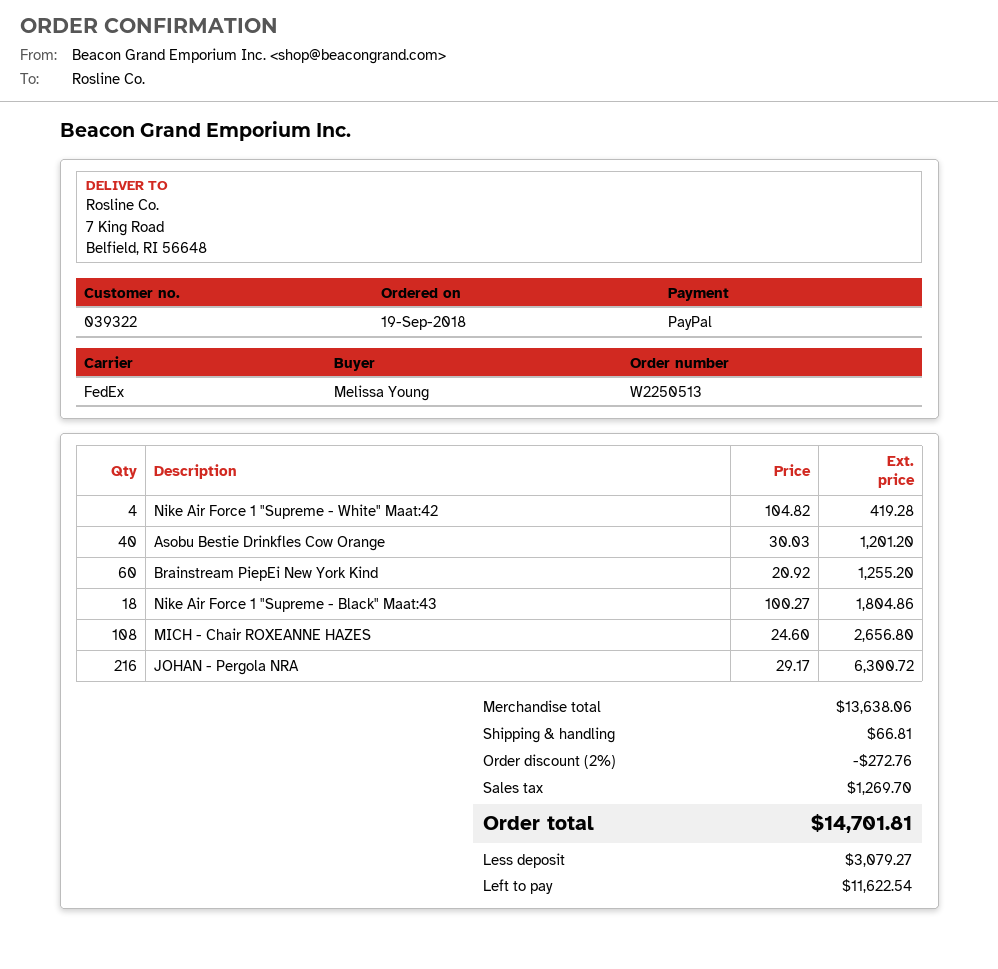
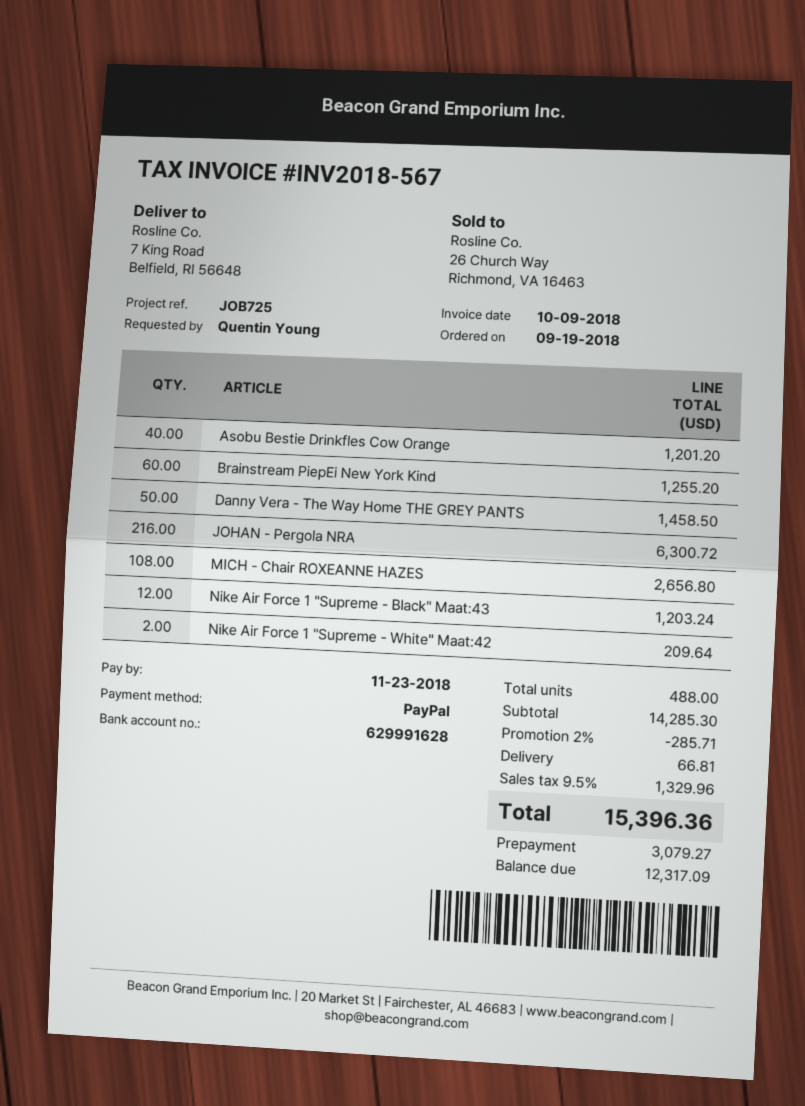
ordered by: Melissa Young -> Quentin Young
Nike Air Force 1 "Supreme - White" Maat:42: 4 for 419.28 -> 2 for 209.64
Nike Air Force 1 "Supreme - Black" Maat:43: 18 for 1804.86 -> 12 for 1203.24
Danny Vera - The Way Home THE GREY PANTS: none -> 50 for 1458.50
subtotal: 13638.06 -> 14285.30
discount: 2% = 272.76 -> 2% = 285.71
tax: 1269.70 -> 1329.96
total: 14701.81 -> 15396.36
balance: 11622.54 -> 12317.09

